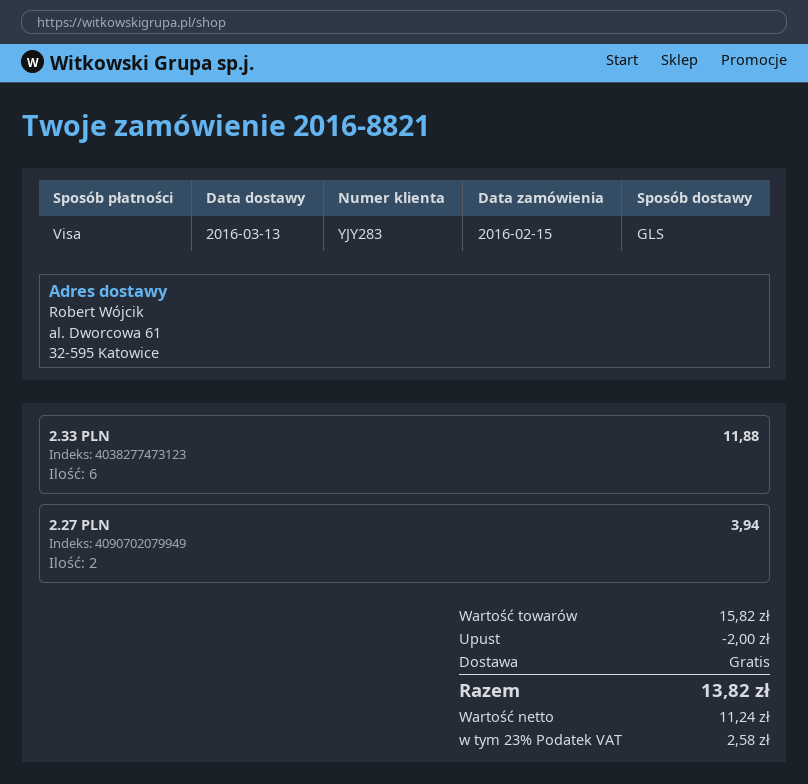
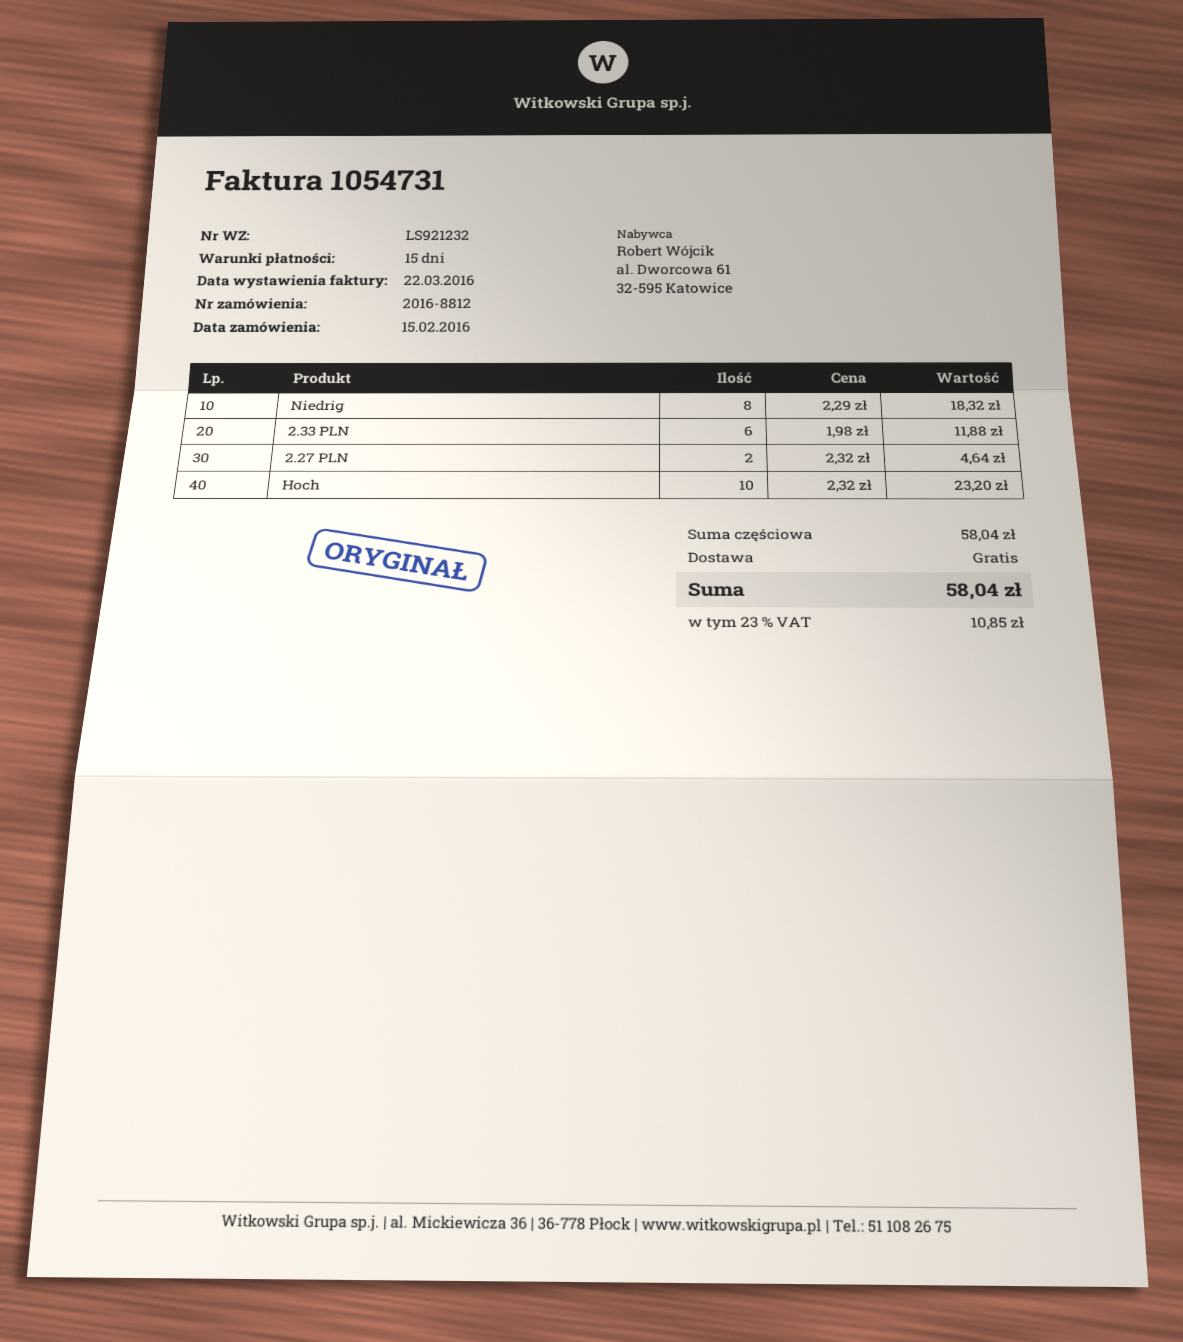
order number: 2016-8821 -> 2016-8812
2.27 PLN: 2 for 3.94 -> 2 for 4.64
Niedrig: none -> 8 for 18.32
Hoch: none -> 10 for 23.20
subtotal: 15.82 -> 58.04
discount: 2.00 -> none
tax: 23% = 2.58 -> 23% = 10.85
total: 13.82 -> 58.04

